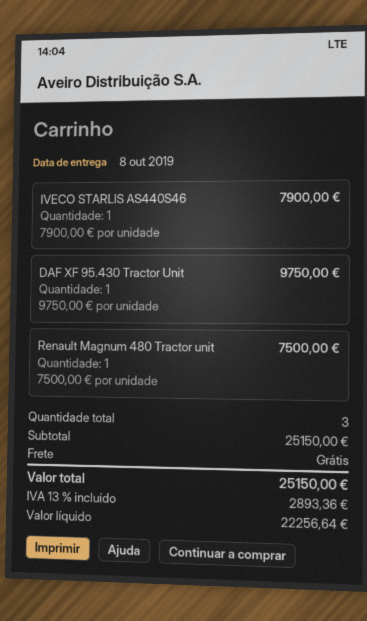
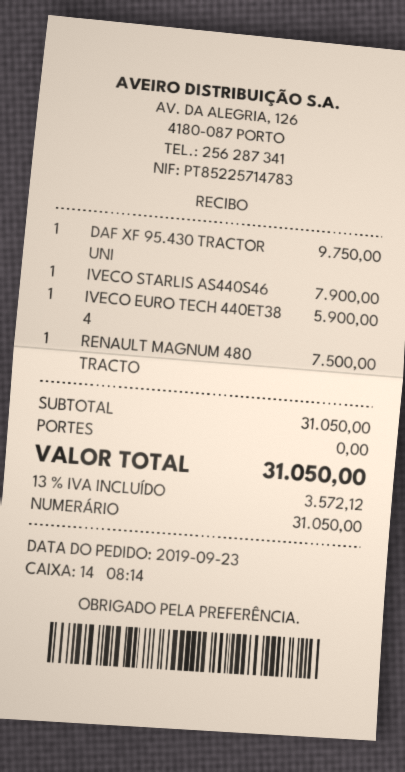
IVECO EURO TECH 440ET38 4: none -> 1 x 5900.00 = 5900.00
subtotal: 25150.00 -> 31050.00
tax: 13% = 2893.36 -> 13% = 3572.12
total: 25150.00 -> 31050.00

